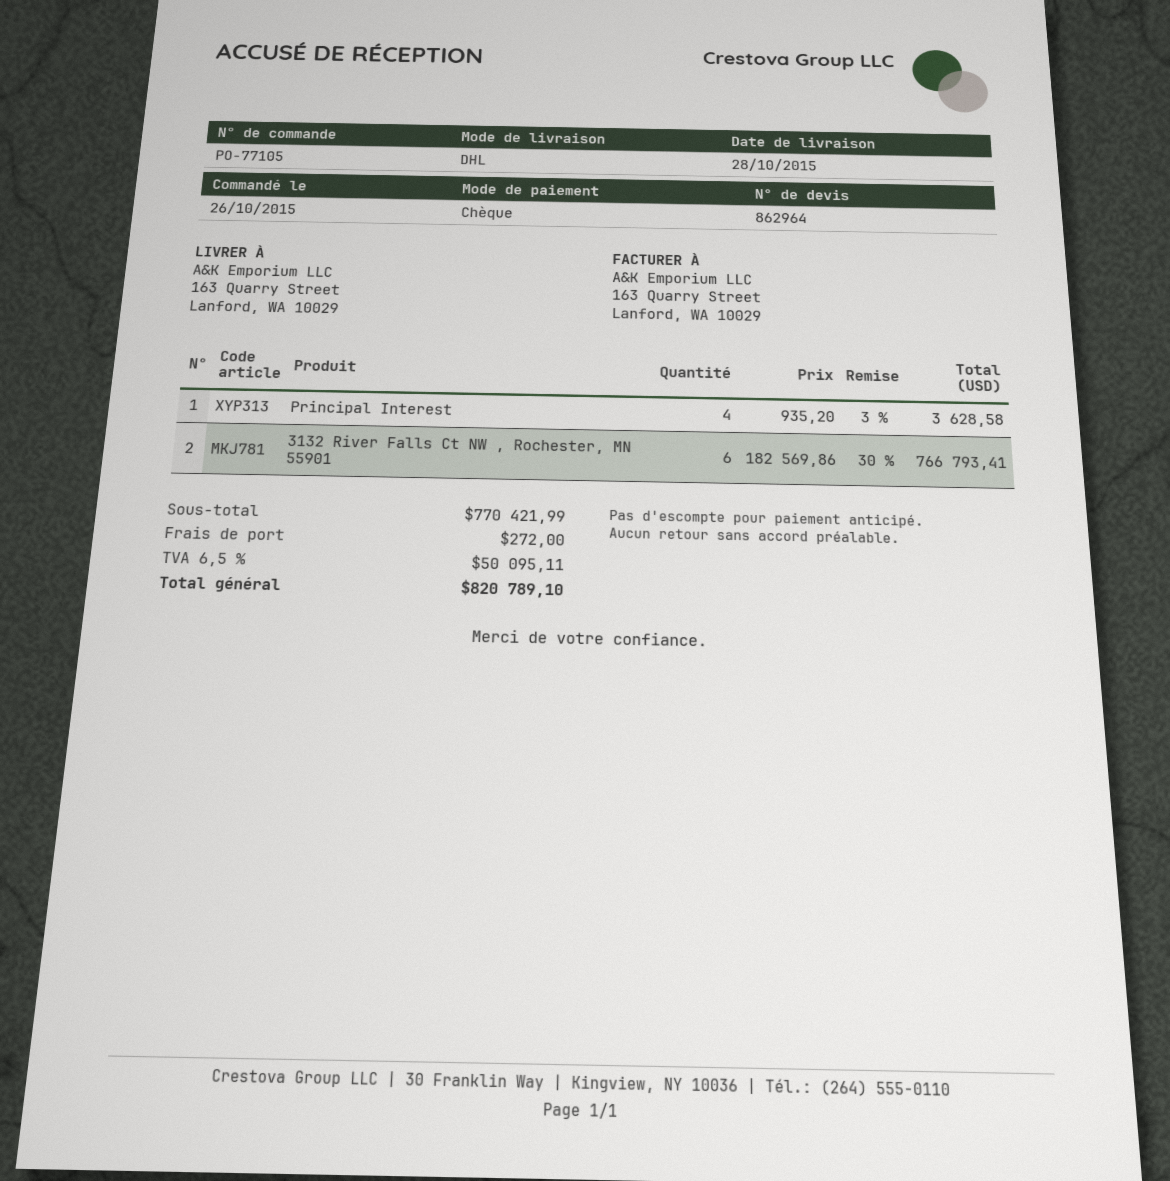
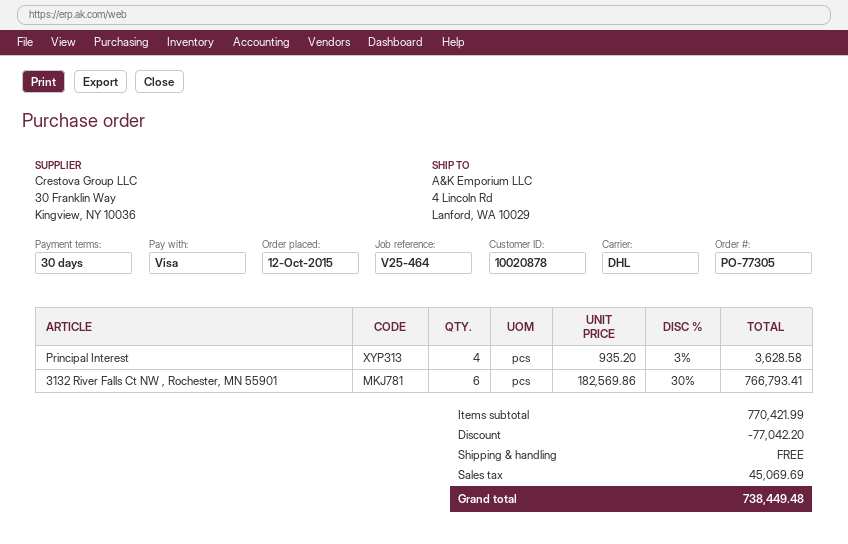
order number: PO-77105 -> PO-77305
order date: 2015-10-26 -> 2015-10-12
payment method: cheque -> Visa
ship to: 163 Quarry Street, Lanford, WA 10029 -> 4 Lincoln Rd, Lanford, WA 10029
discount: none -> 77042.20
shipping: 272.00 -> 0.00
tax: 50095.11 -> 45069.69
total: 820789.10 -> 738449.48

